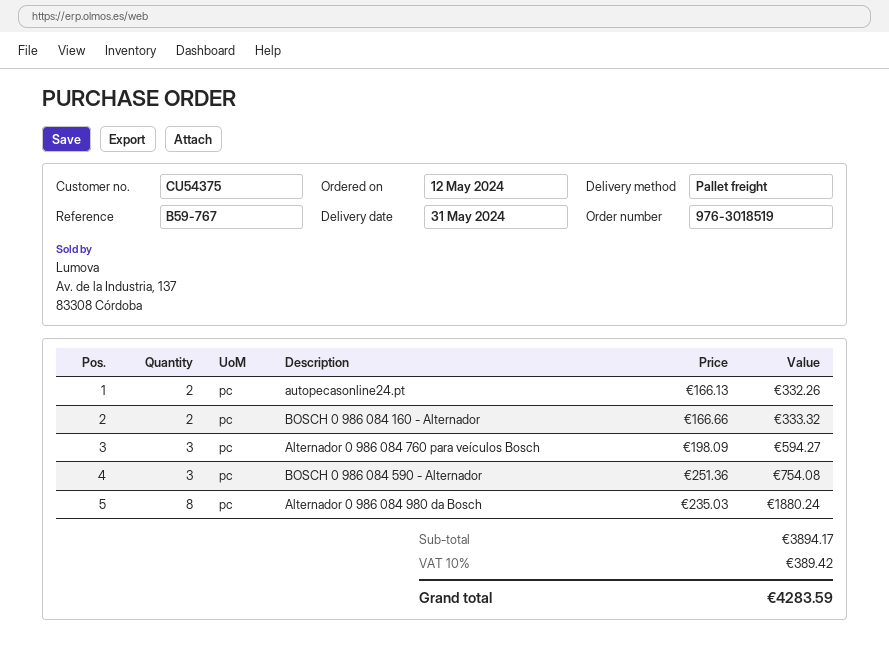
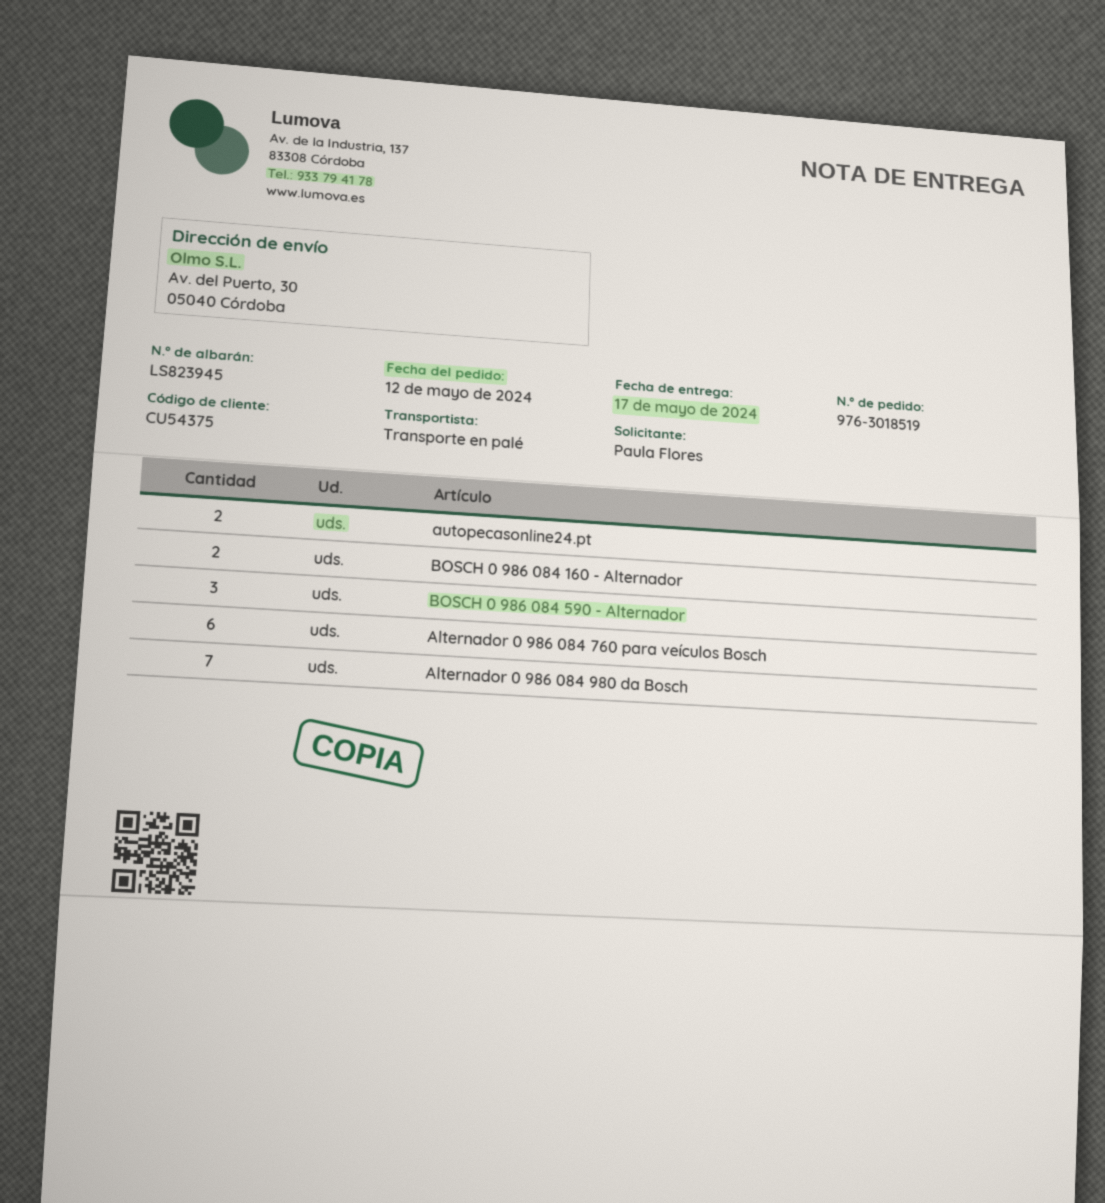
delivery date: 2024-05-31 -> 2024-05-17
Alternador 0 986 084 760 para veículos Bosch: 3 -> 6
Alternador 0 986 084 980 da Bosch: 8 -> 7

